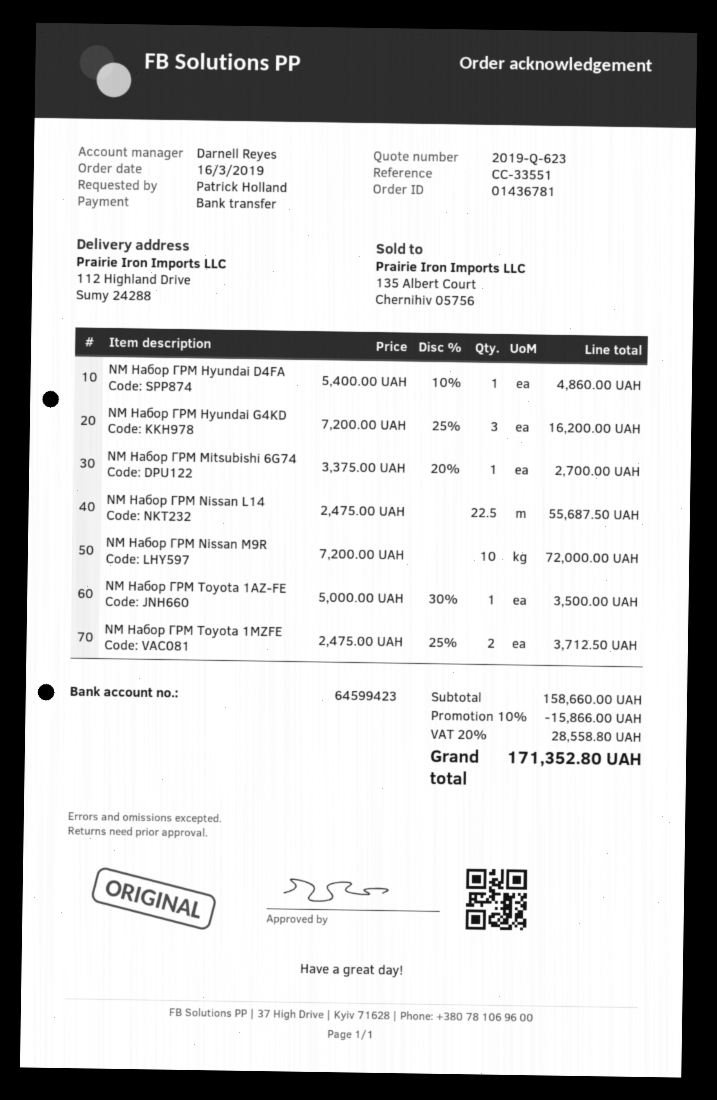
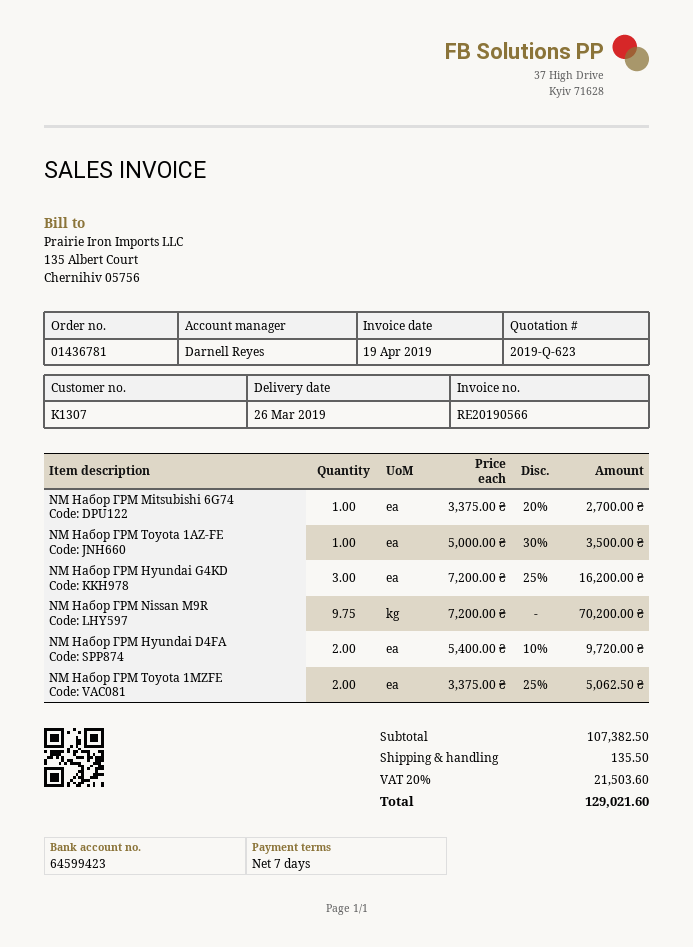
NM Набор ГРМ Hyundai D4FA: 1 x 5400.00 - 10% = 4860.00 -> 2 x 5400.00 - 10% = 9720.00
NM Набор ГРМ Nissan L14: 22.5 x 2475.00 = 55687.50 -> none
NM Набор ГРМ Nissan M9R: 10 x 7200.00 = 72000.00 -> 9.75 x 7200.00 = 70200.00
NM Набор ГРМ Toyota 1MZFE: 2 x 2475.00 - 25% = 3712.50 -> 2 x 3375.00 - 25% = 5062.50
subtotal: 158660.00 -> 107382.50
discount: 10% = 15866.00 -> none
shipping: none -> 135.50
tax: 20% = 28558.80 -> 20% = 21503.60
total: 171352.80 -> 129021.60

